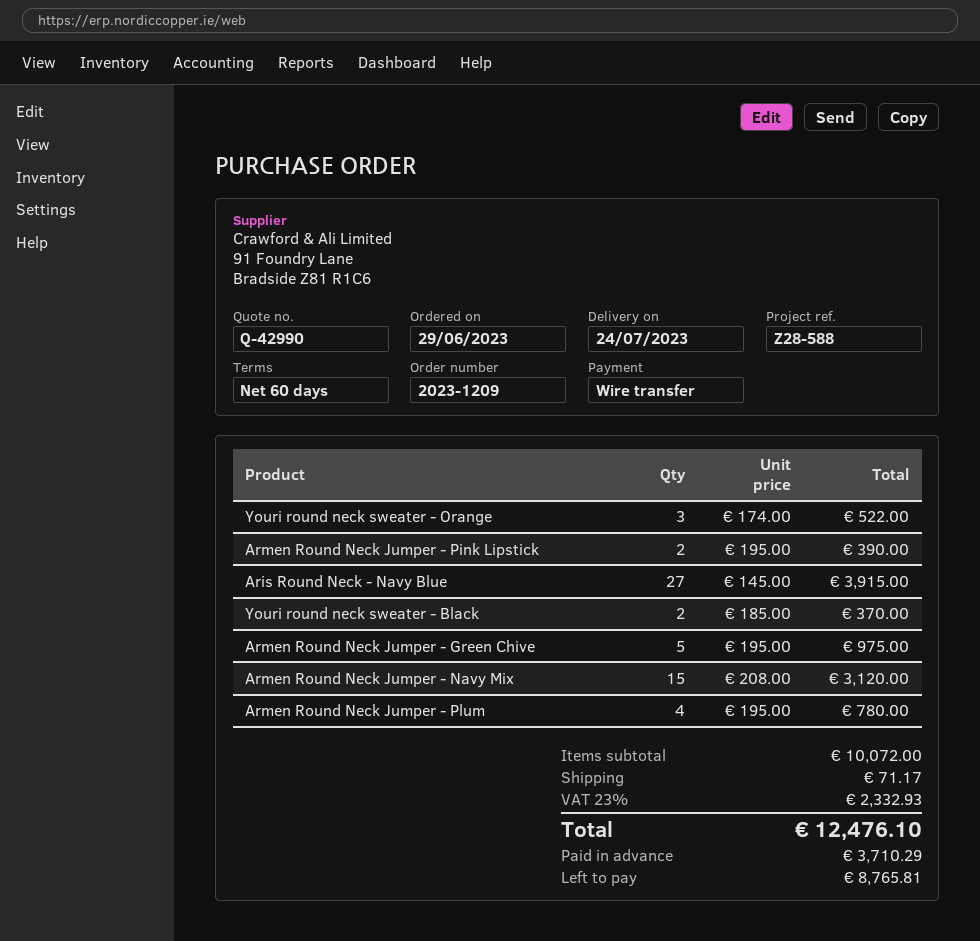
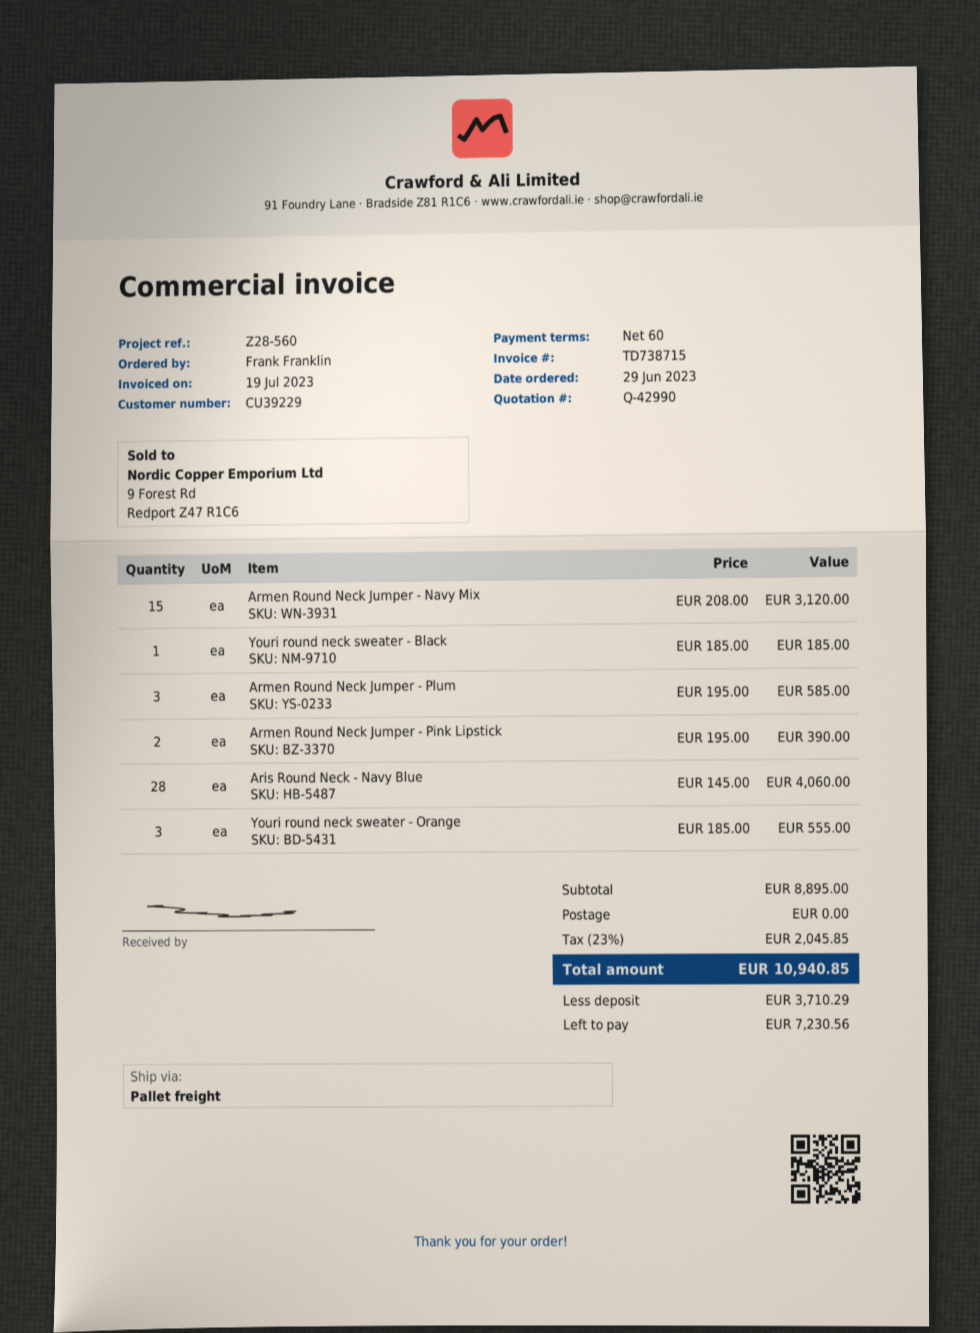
reference: Z28-588 -> Z28-560
Youri round neck sweater - Orange: 3 x 174.00 = 522.00 -> 3 x 185.00 = 555.00
Aris Round Neck - Navy Blue: 27 x 145.00 = 3915.00 -> 28 x 145.00 = 4060.00
Youri round neck sweater - Black: 2 x 185.00 = 370.00 -> 1 x 185.00 = 185.00
Armen Round Neck Jumper - Green Chive: 5 x 195.00 = 975.00 -> none
Armen Round Neck Jumper - Plum: 4 x 195.00 = 780.00 -> 3 x 195.00 = 585.00
subtotal: 10072.00 -> 8895.00
shipping: 71.17 -> 0.00
tax: 23% = 2332.93 -> 23% = 2045.85
total: 12476.10 -> 10940.85
balance: 8765.81 -> 7230.56

